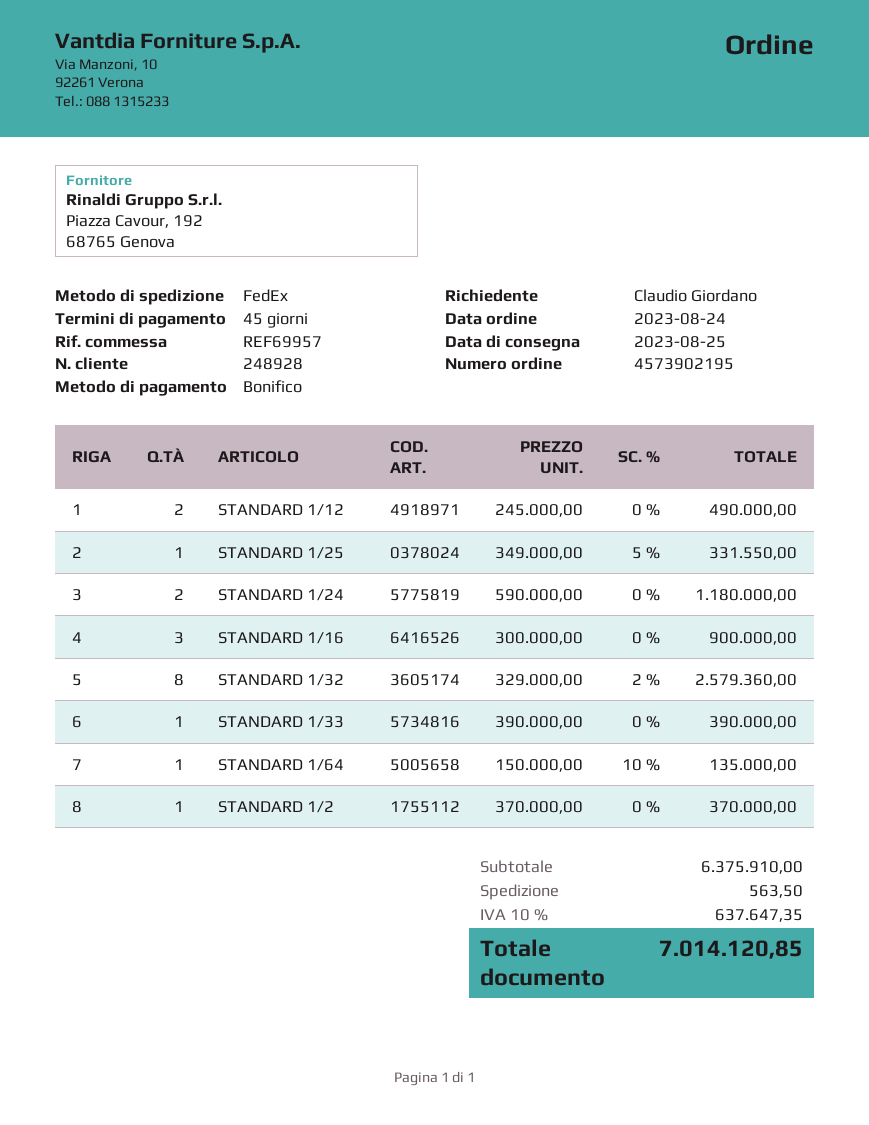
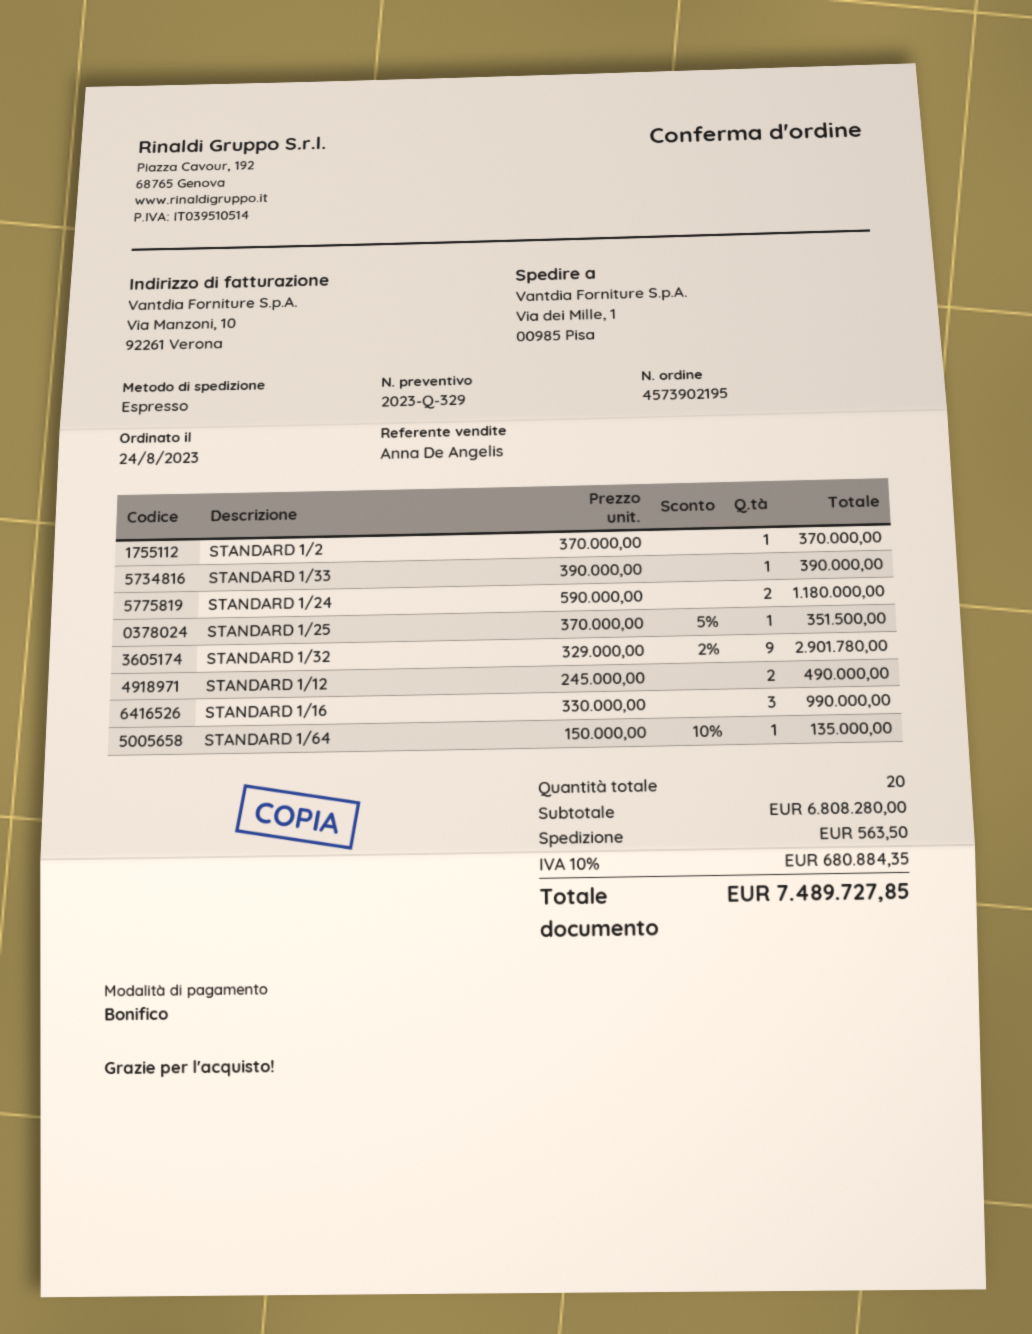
shipping method: FedEx -> express
STANDARD 1/25: 1 x 349000.00 - 5% = 331550.00 -> 1 x 370000.00 - 5% = 351500.00
STANDARD 1/16: 3 x 300000.00 = 900000.00 -> 3 x 330000.00 = 990000.00
STANDARD 1/32: 8 x 329000.00 - 2% = 2579360.00 -> 9 x 329000.00 - 2% = 2901780.00
subtotal: 6375910.00 -> 6808280.00
tax: 10% = 637647.35 -> 10% = 680884.35
total: 7014120.85 -> 7489727.85

